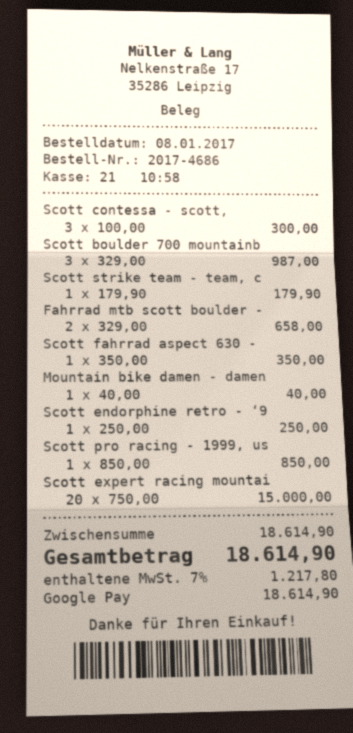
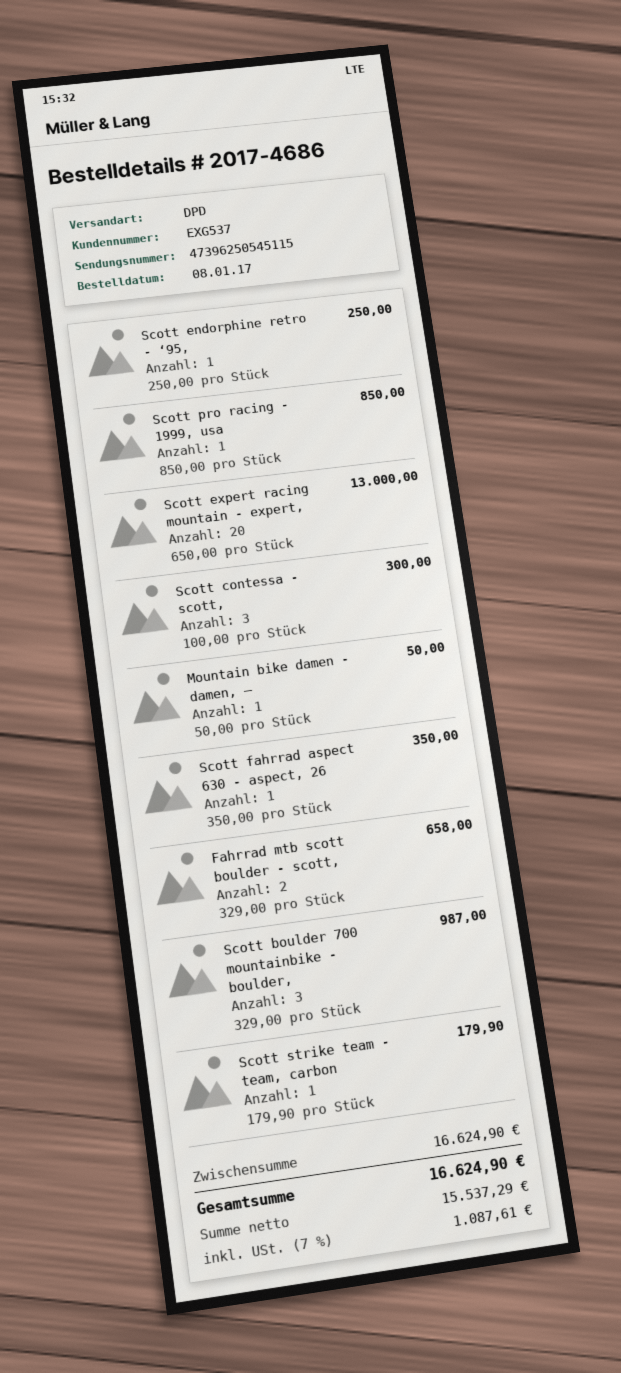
Mountain bike damen - damen: 1 x 40.00 = 40.00 -> 1 x 50.00 = 50.00
Scott expert racing mountai: 20 x 750.00 = 15000.00 -> 20 x 650.00 = 13000.00
subtotal: 18614.90 -> 16624.90
tax: 7% = 1217.80 -> 7% = 1087.61
total: 18614.90 -> 16624.90

